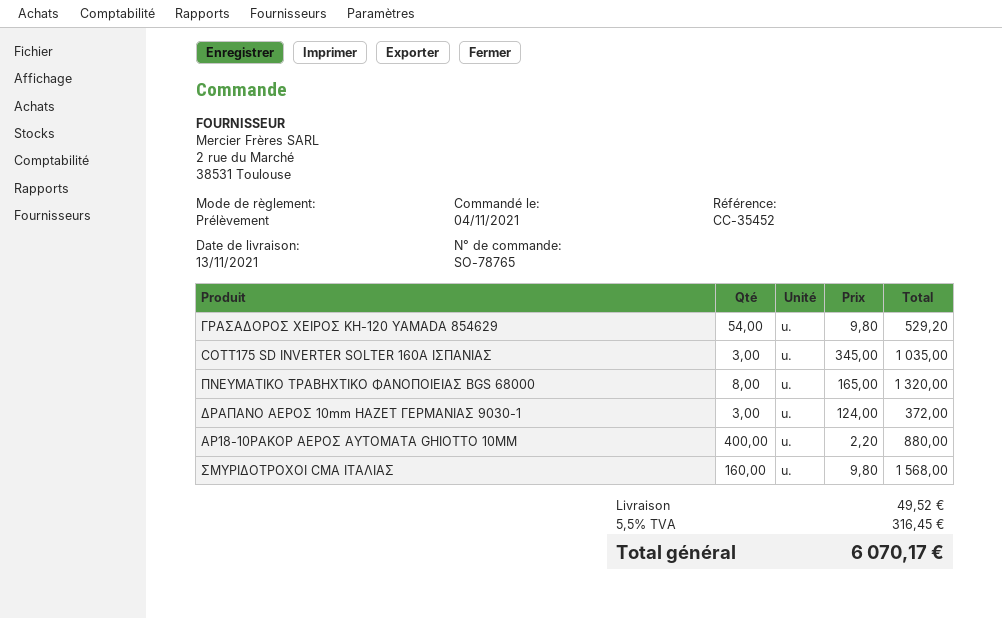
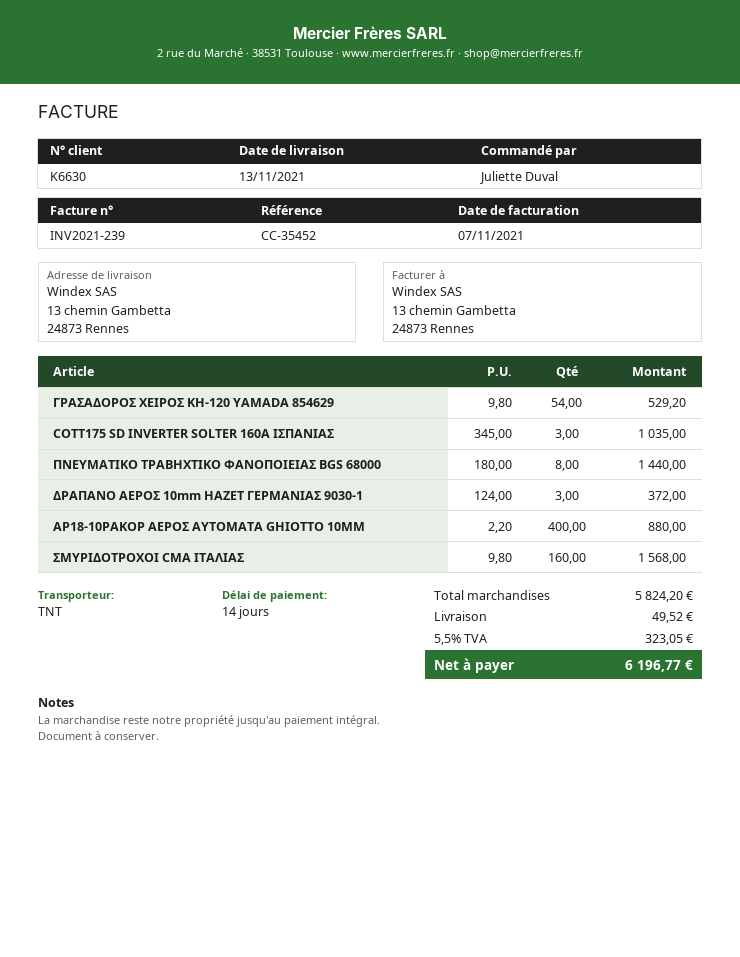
ΠΝΕΥΜΑΤΙΚΟ ΤΡΑΒΗΧΤΙΚΟ ΦΑΝΟΠΟΙΕΙΑΣ BGS 68000: 8 x 165.00 = 1320.00 -> 8 x 180.00 = 1440.00
tax: 5.5% = 316.45 -> 5.5% = 323.05
total: 6070.17 -> 6196.77

